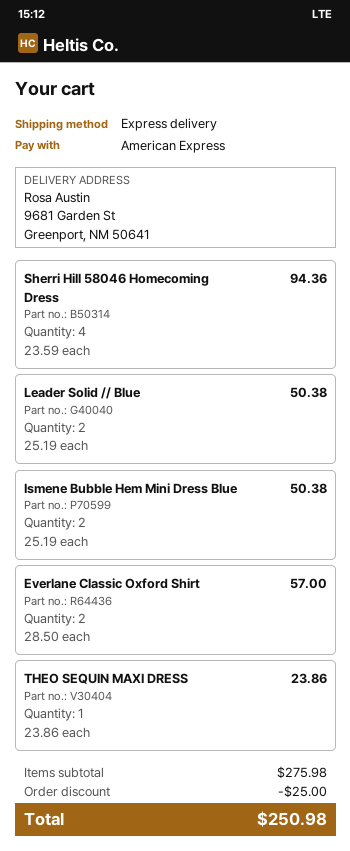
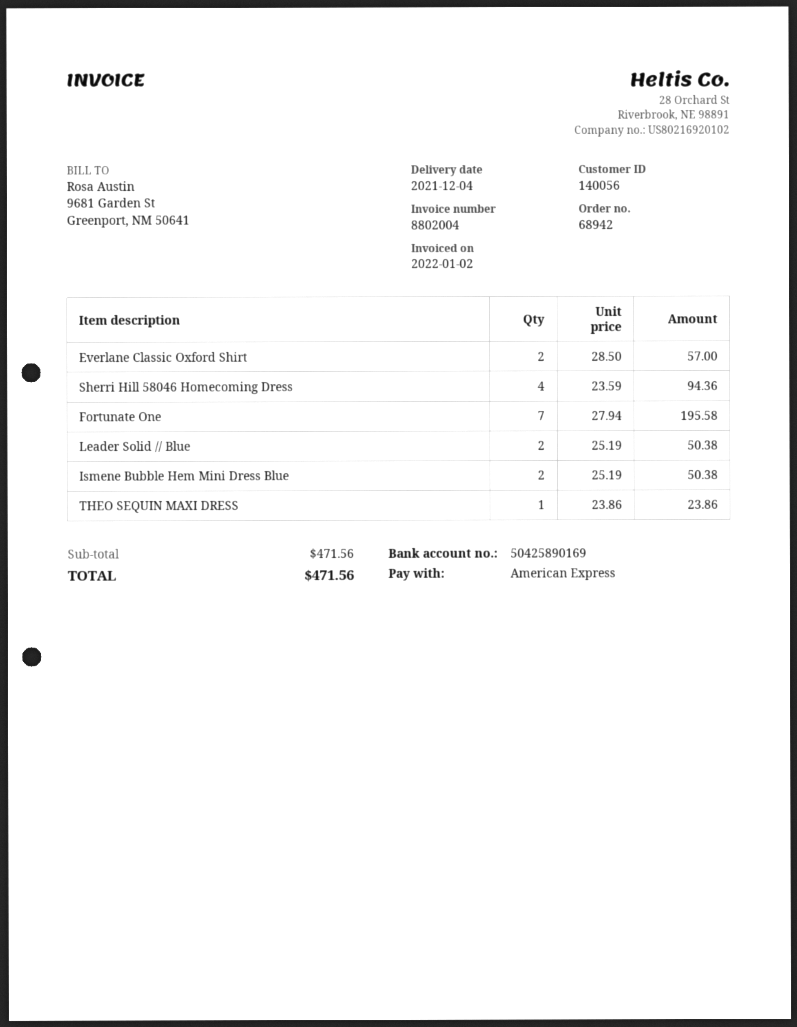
Fortunate One: none -> 7 x 27.94 = 195.58
subtotal: 275.98 -> 471.56
discount: 25.00 -> none
total: 250.98 -> 471.56

